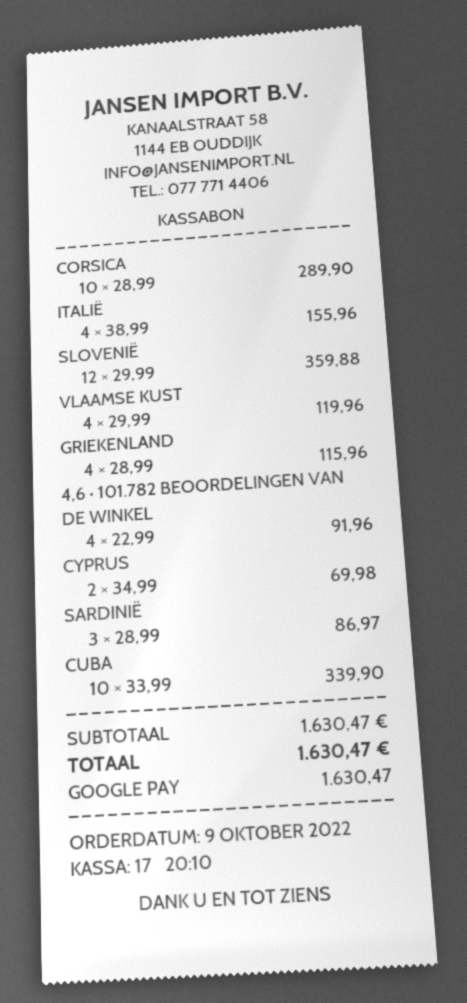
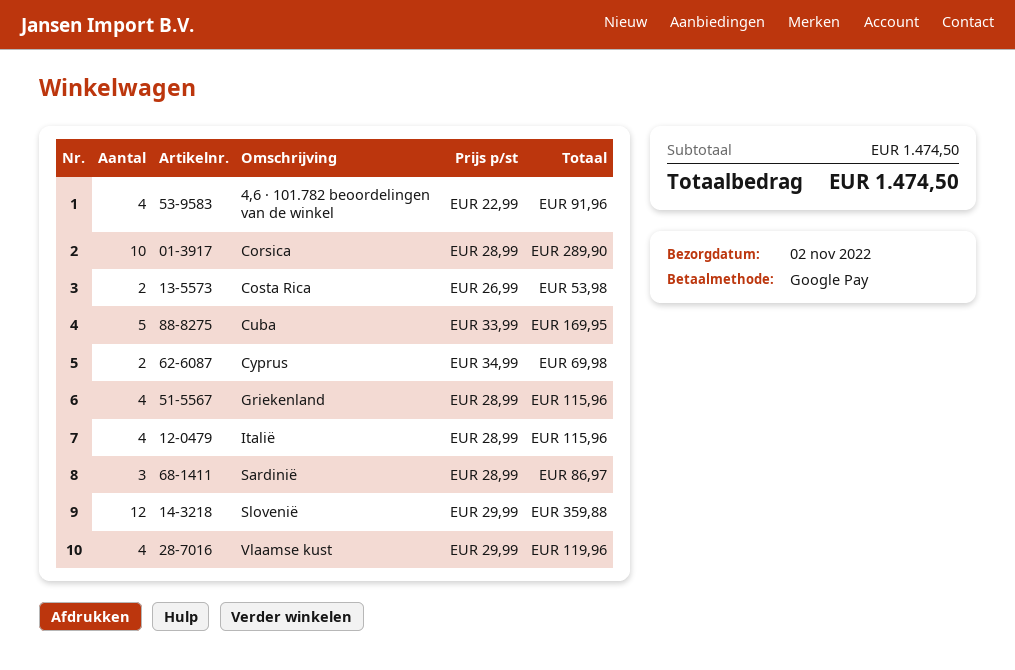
ITALIË: 4 x 38.99 = 155.96 -> 4 x 28.99 = 115.96
CUBA: 10 x 33.99 = 339.90 -> 5 x 33.99 = 169.95
Costa Rica: none -> 2 x 26.99 = 53.98
subtotal: 1630.47 -> 1474.50
total: 1630.47 -> 1474.50

